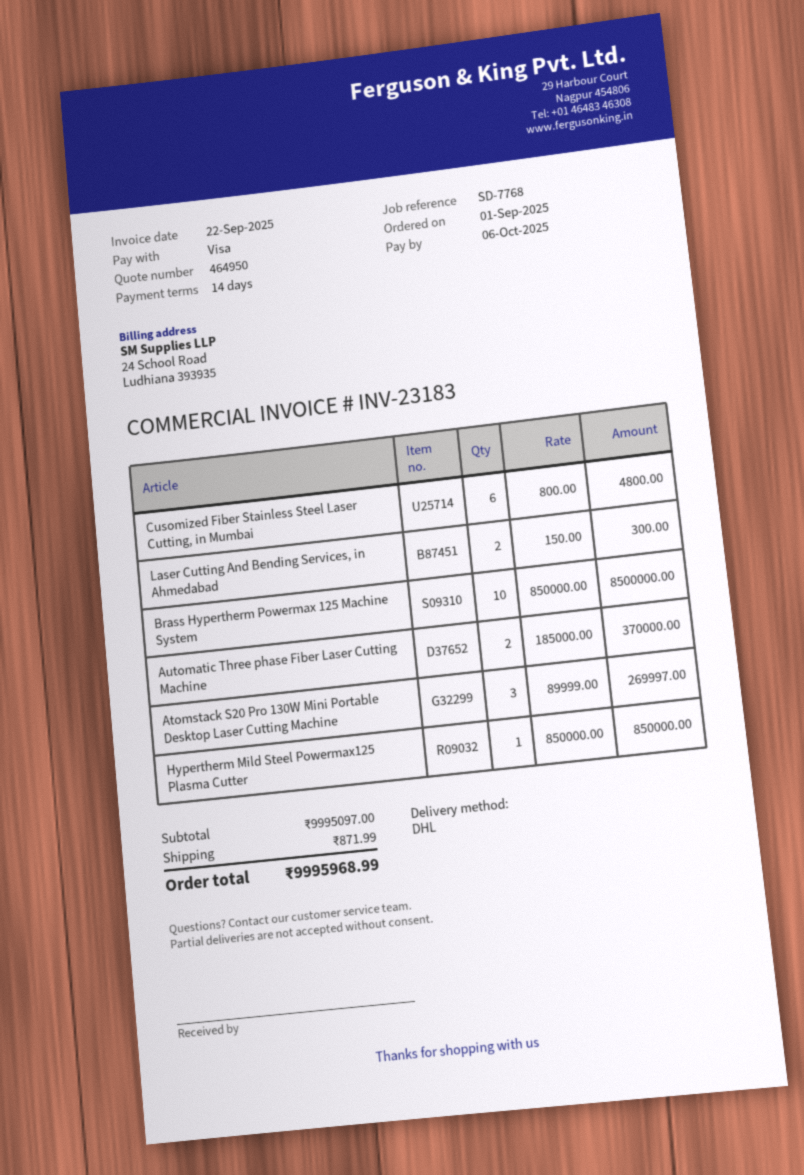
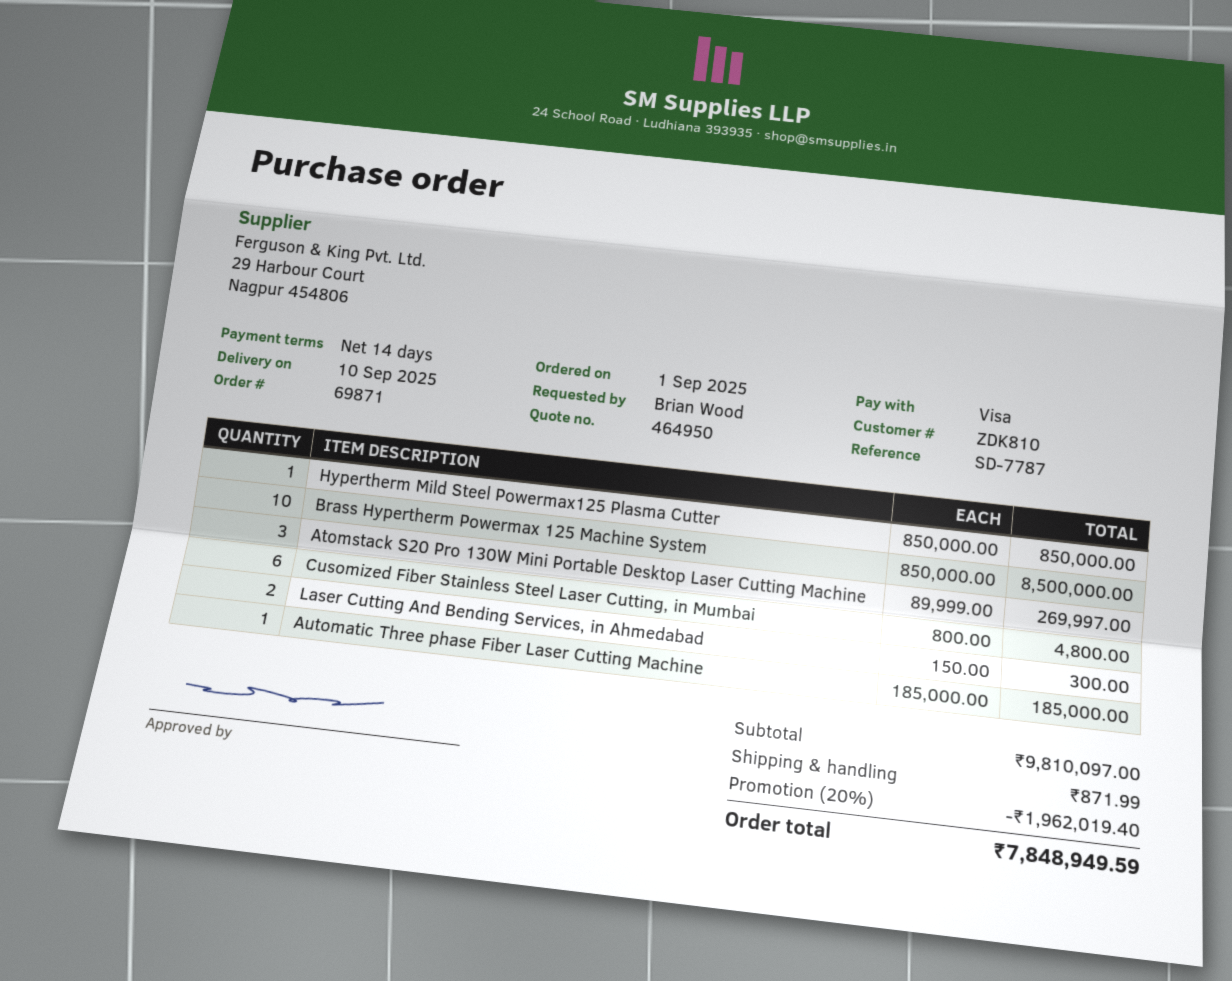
reference: SD-7768 -> SD-7787
Automatic Three phase Fiber Laser Cutting Machine: 2 x 185000.00 = 370000.00 -> 1 x 185000.00 = 185000.00
subtotal: 9995097.00 -> 9810097.00
discount: none -> 20% = 1962019.40
total: 9995968.99 -> 7848949.59

